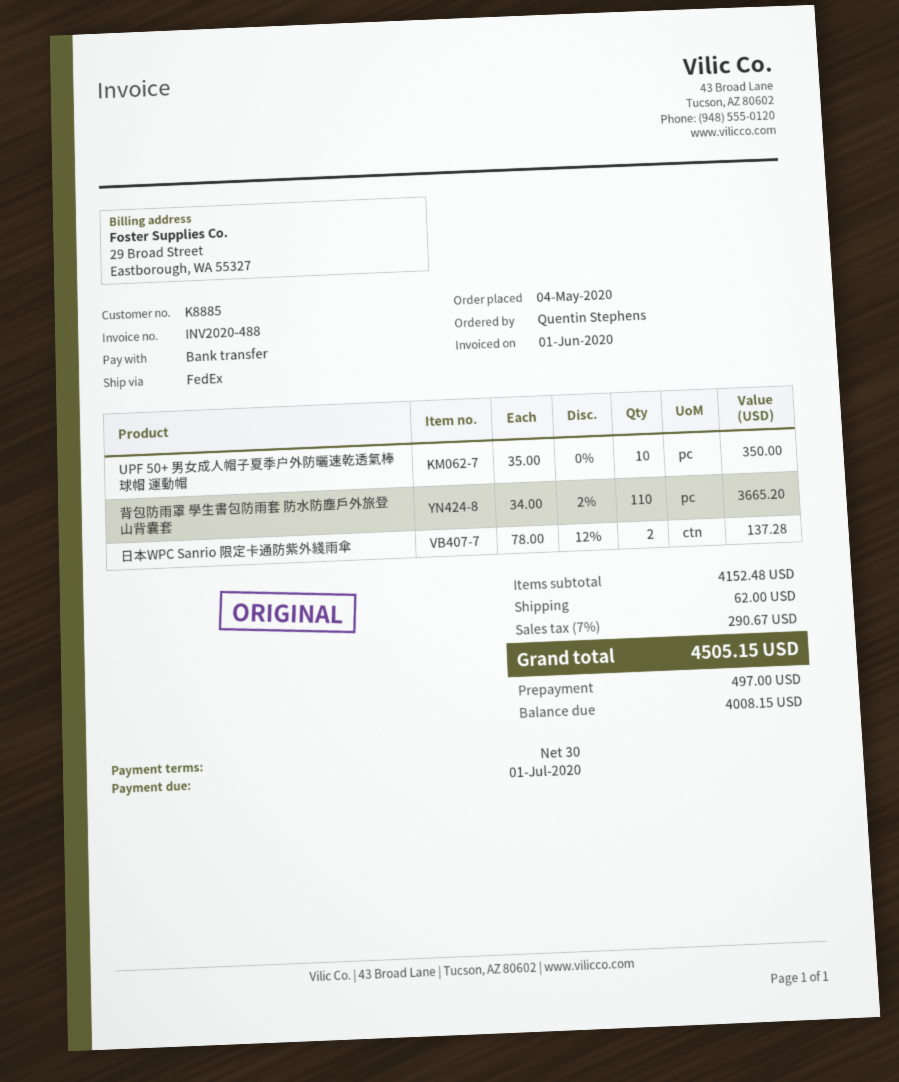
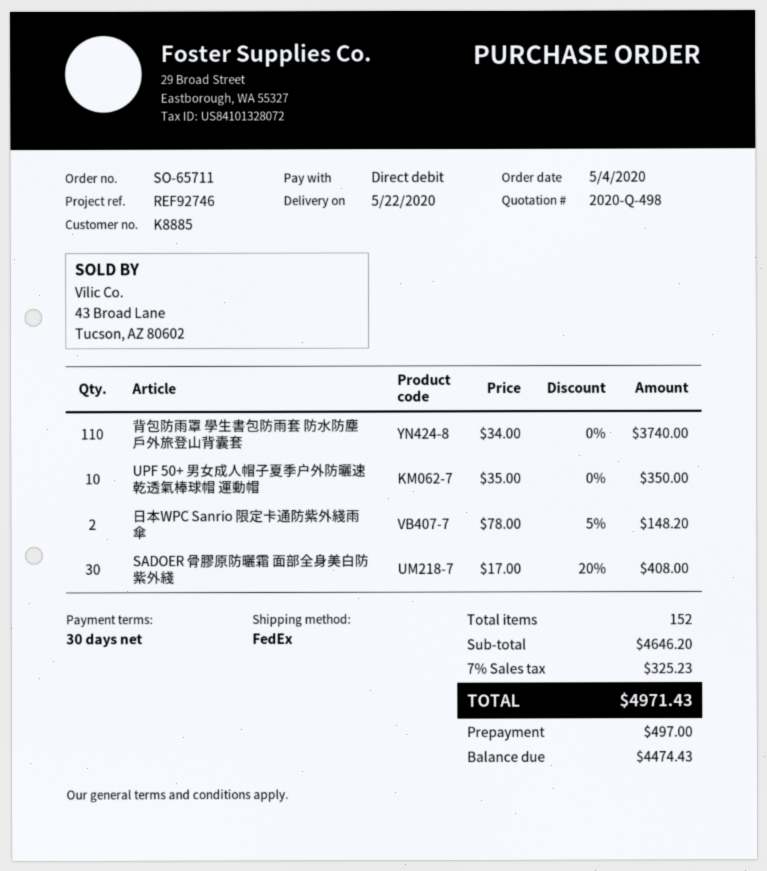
payment method: bank transfer -> direct debit
背包防雨罩 學生書包防雨套 防水防塵戶外旅登山背囊套: 110 x 34.00 - 2% = 3665.20 -> 110 x 34.00 = 3740.00
日本WPC Sanrio 限定卡通防紫外綫雨傘: 2 x 78.00 - 12% = 137.28 -> 2 x 78.00 - 5% = 148.20
SADOER 骨膠原防曬霜 面部全身美白防紫外綫: none -> 30 x 17.00 - 20% = 408.00
subtotal: 4152.48 -> 4646.20
shipping: 62.00 -> none
tax: 7% = 290.67 -> 7% = 325.23
total: 4505.15 -> 4971.43
balance: 4008.15 -> 4474.43

